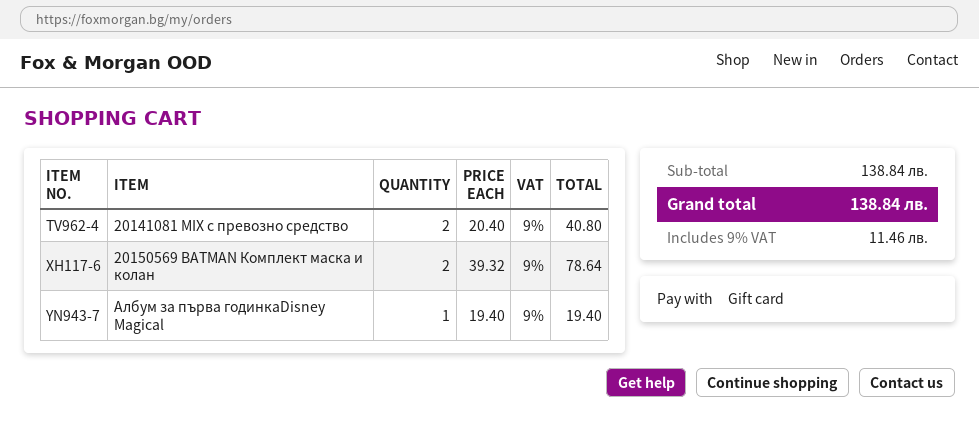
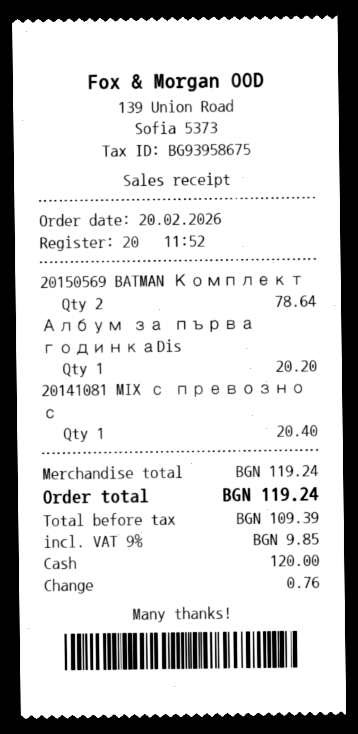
payment method: gift card -> cash
20141081 MIX с превозно средство: 2 for 40.80 -> 1 for 20.40
Албум за първа годинкаDisney Magical: 1 for 19.40 -> 1 for 20.20
subtotal: 138.84 -> 119.24
tax: 9% = 11.46 -> 9% = 9.85
total: 138.84 -> 119.24

